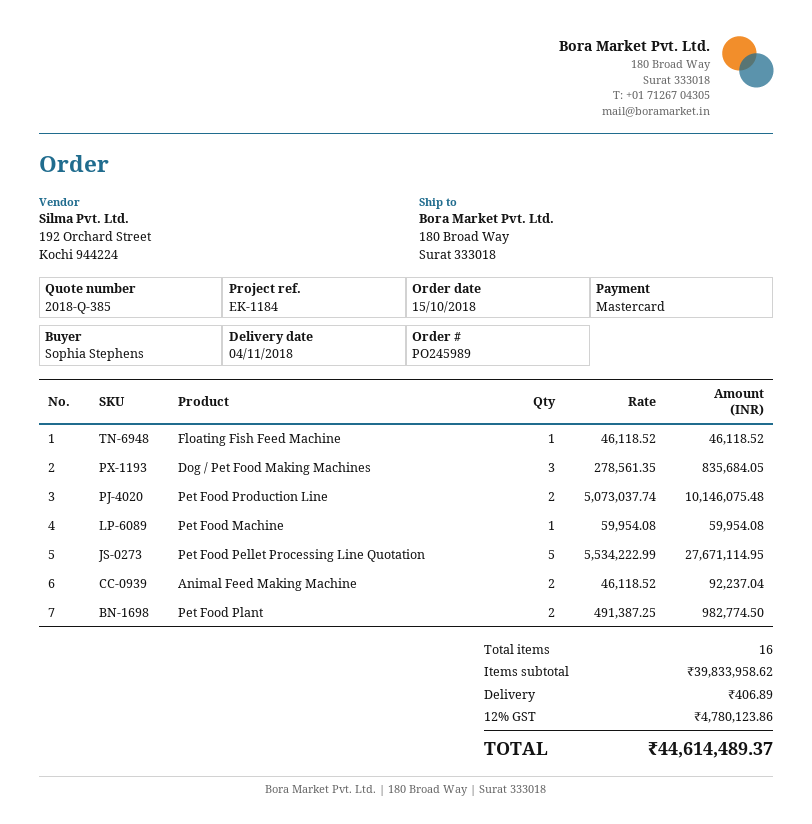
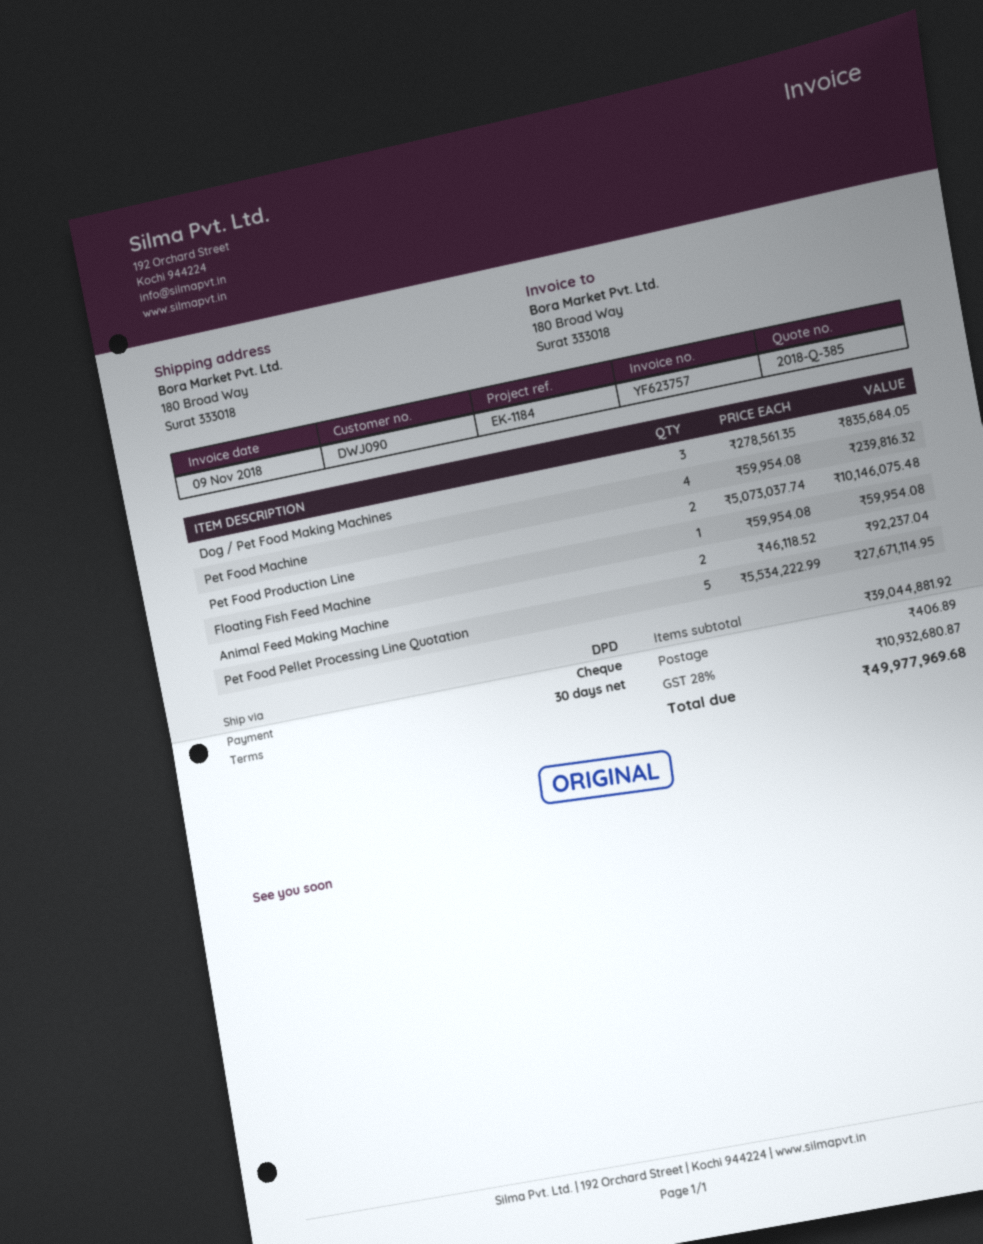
payment method: Mastercard -> cheque
Floating Fish Feed Machine: 1 x 46118.52 = 46118.52 -> 1 x 59954.08 = 59954.08
Pet Food Machine: 1 x 59954.08 = 59954.08 -> 4 x 59954.08 = 239816.32
Pet Food Plant: 2 x 491387.25 = 982774.50 -> none
subtotal: 39833958.62 -> 39044881.92
tax: 12% = 4780123.86 -> 28% = 10932680.87
total: 44614489.37 -> 49977969.68

